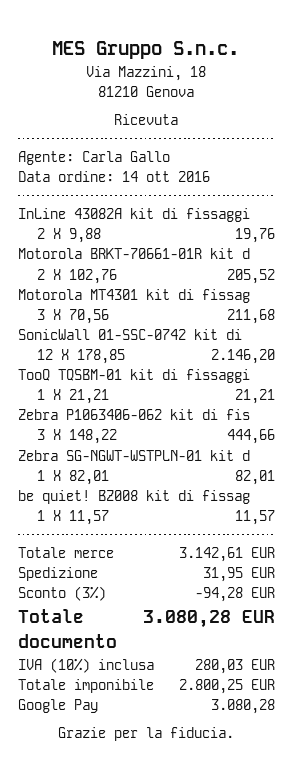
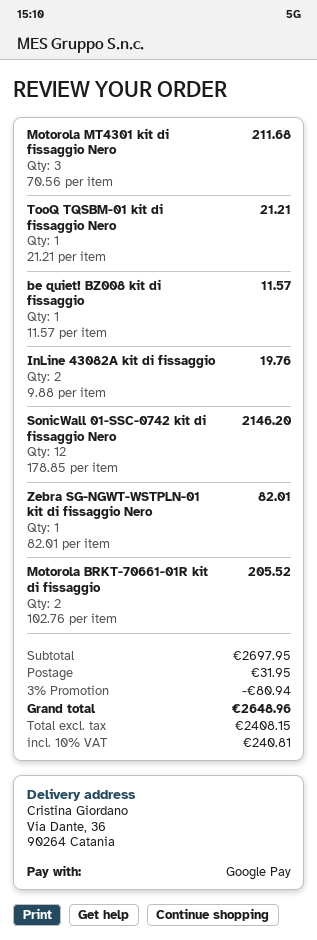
Zebra P1063406-062 kit di fis: 3 x 148.22 = 444.66 -> none
subtotal: 3142.61 -> 2697.95
discount: 3% = 94.28 -> 3% = 80.94
net: 2800.25 -> 2408.15
tax: 10% = 280.03 -> 10% = 240.81
total: 3080.28 -> 2648.96

